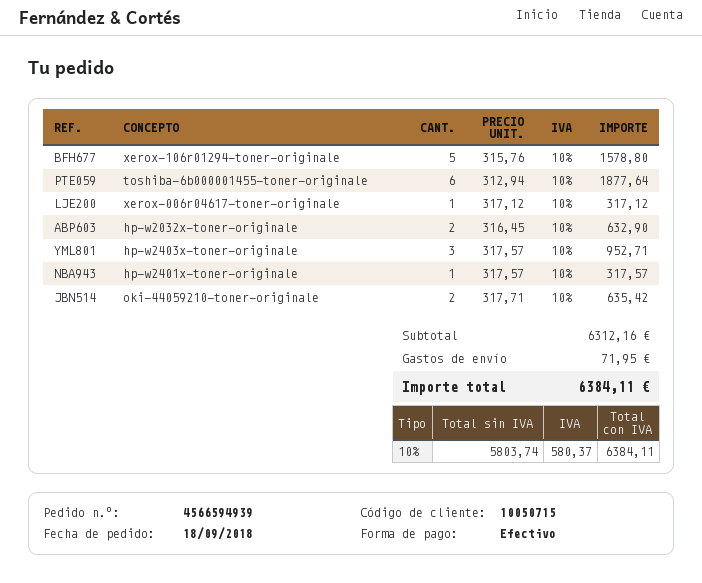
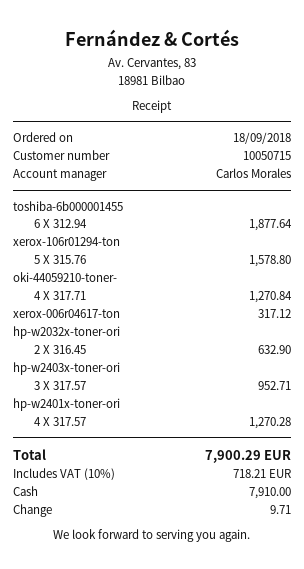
hp-w2401x-toner-originale: 1 x 317.57 = 317.57 -> 4 x 317.57 = 1270.28
oki-44059210-toner-originale: 2 x 317.71 = 635.42 -> 4 x 317.71 = 1270.84
shipping: 71.95 -> none
tax: 10% = 580.37 -> 10% = 718.21
total: 6384.11 -> 7900.29

